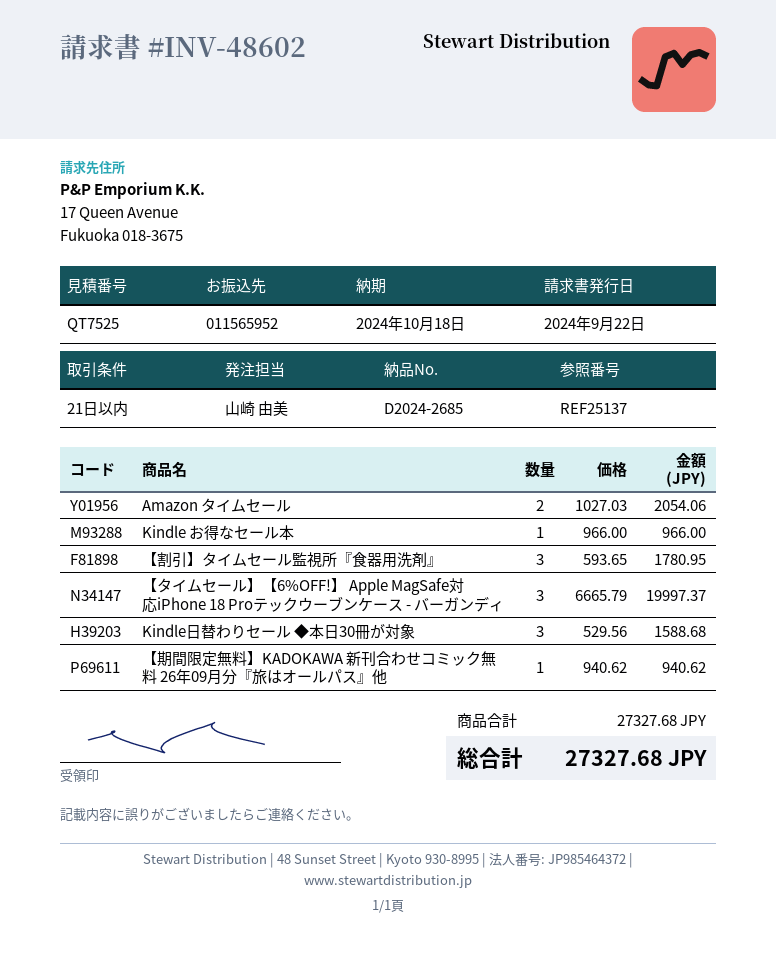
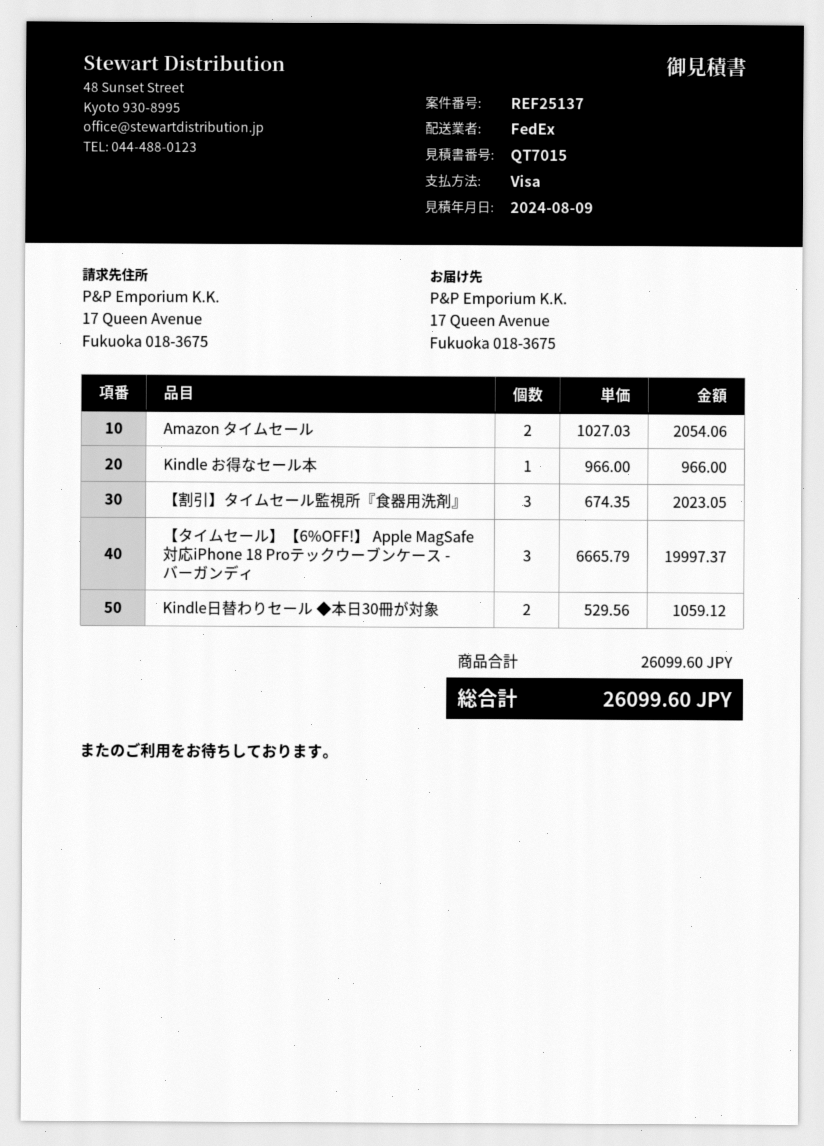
quote number: QT7525 -> QT7015
【割引】タイムセール監視所『食器用洗剤』: 3 x 593.65 = 1780.95 -> 3 x 674.35 = 2023.05
Kindle日替わりセール ◆本日30冊が対象: 3 x 529.56 = 1588.68 -> 2 x 529.56 = 1059.12
【期間限定無料】KADOKAWA 新刊合わせコミック無料 26年09月分『旅はオールパス』他: 1 x 940.62 = 940.62 -> none
subtotal: 27327.68 -> 26099.60
total: 27327.68 -> 26099.60

